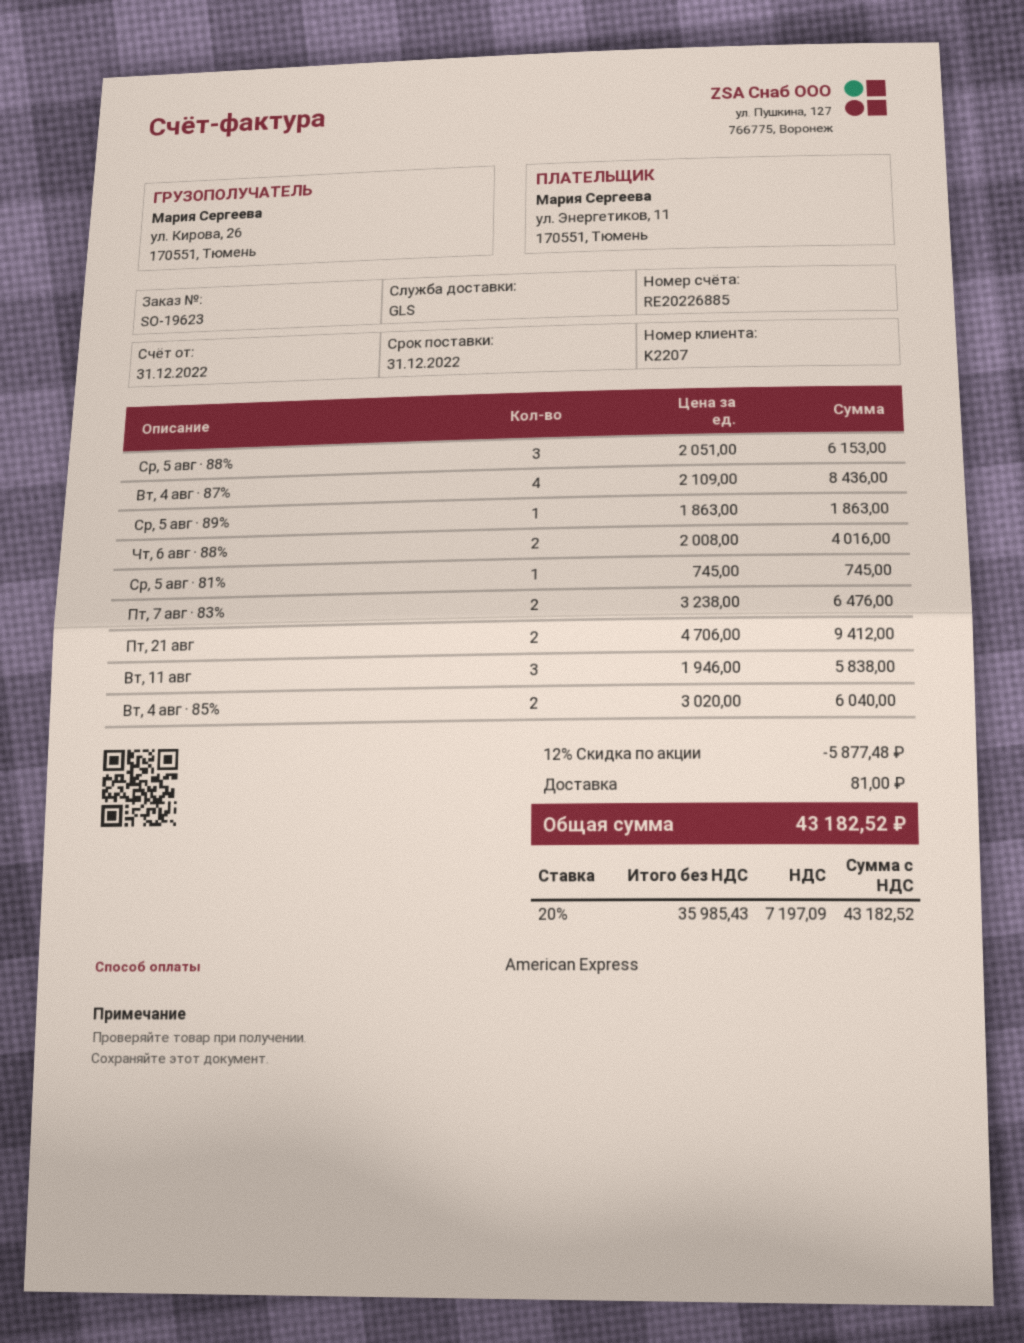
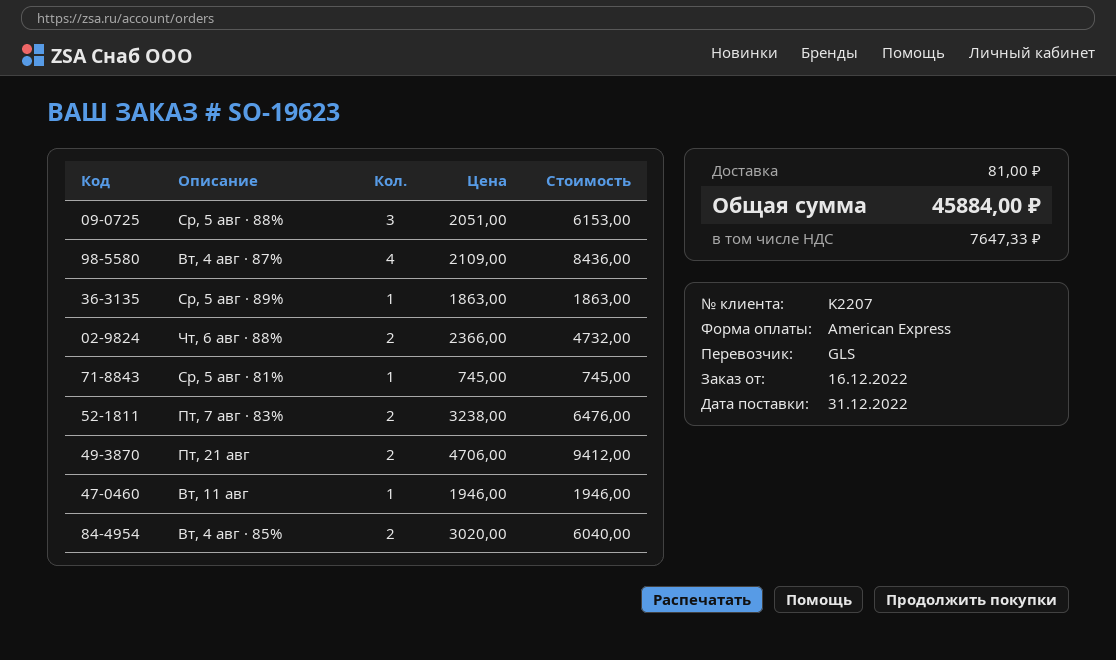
Чт, 6 авг · 88%: 2 x 2008.00 = 4016.00 -> 2 x 2366.00 = 4732.00
Вт, 11 авг: 3 x 1946.00 = 5838.00 -> 1 x 1946.00 = 1946.00
discount: 12% = 5877.48 -> none
tax: 7197.09 -> 7647.33
total: 43182.52 -> 45884.00

